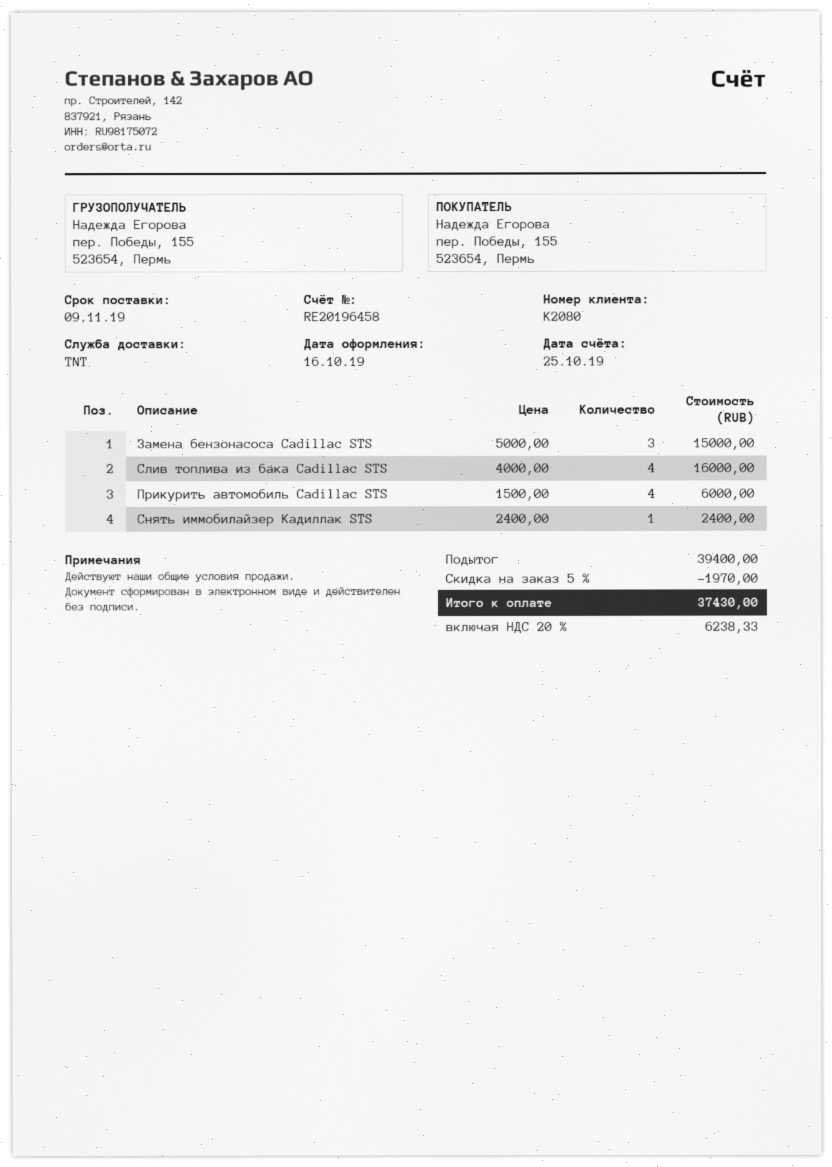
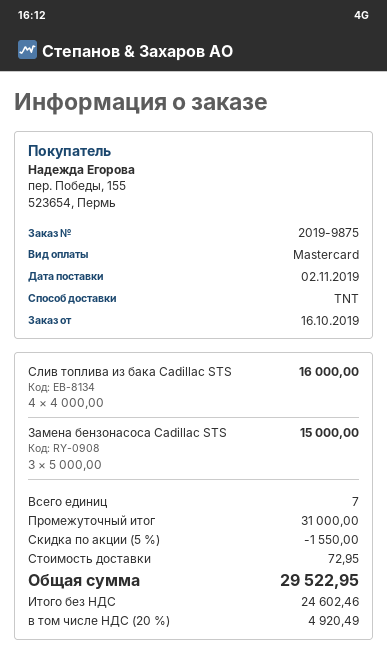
delivery date: 2019-11-09 -> 2019-11-02
Прикурить автомобиль Cadillac STS: 4 x 1500.00 = 6000.00 -> none
Снять иммобилайзер Кадиллак STS: 1 x 2400.00 = 2400.00 -> none
subtotal: 39400.00 -> 31000.00
discount: 5% = 1970.00 -> 5% = 1550.00
shipping: none -> 72.95
tax: 20% = 6238.33 -> 20% = 4920.49
total: 37430.00 -> 29522.95

